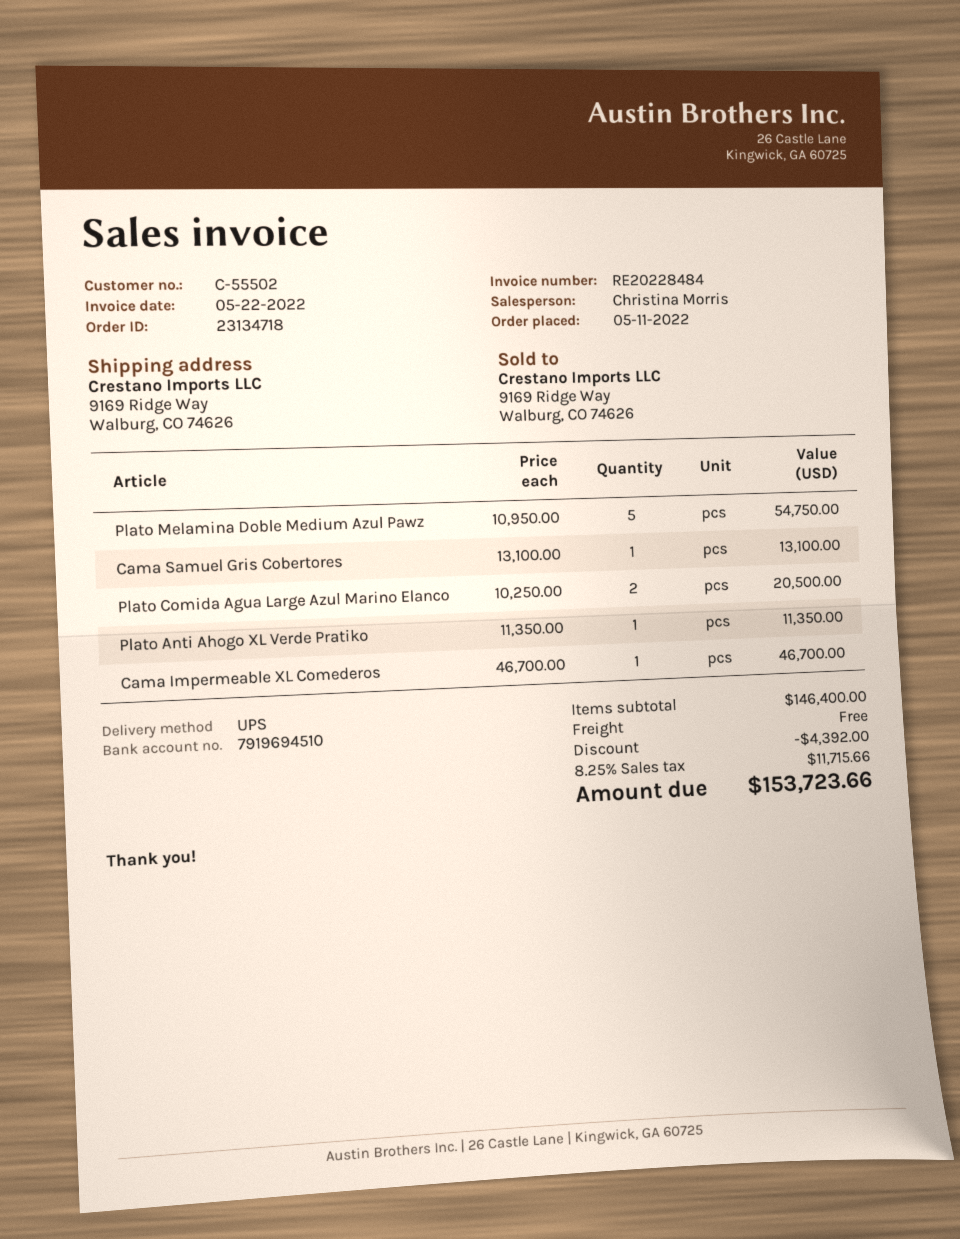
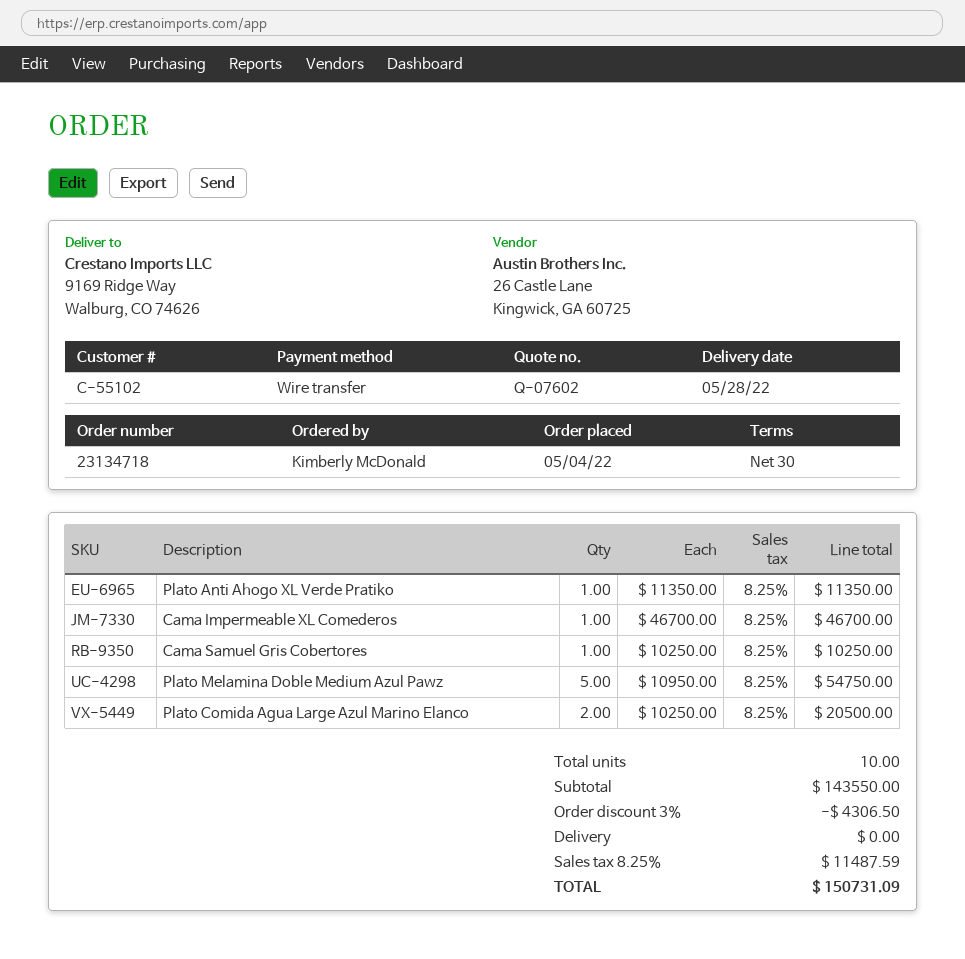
order date: 2022-05-11 -> 2022-05-04
customer number: C-55502 -> C-55102
Cama Samuel Gris Cobertores: 1 x 13100.00 = 13100.00 -> 1 x 10250.00 = 10250.00
subtotal: 146400.00 -> 143550.00
discount: 4392.00 -> 4306.50
tax: 8.25% = 11715.66 -> 8.25% = 11487.59
total: 153723.66 -> 150731.09

